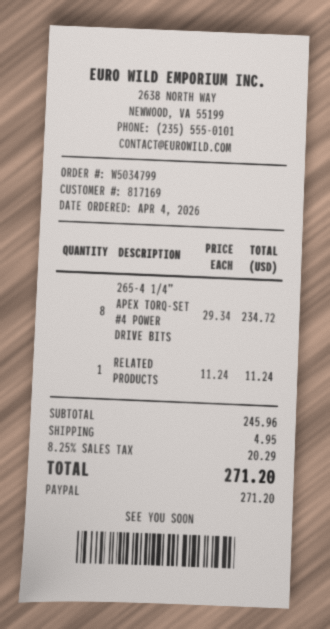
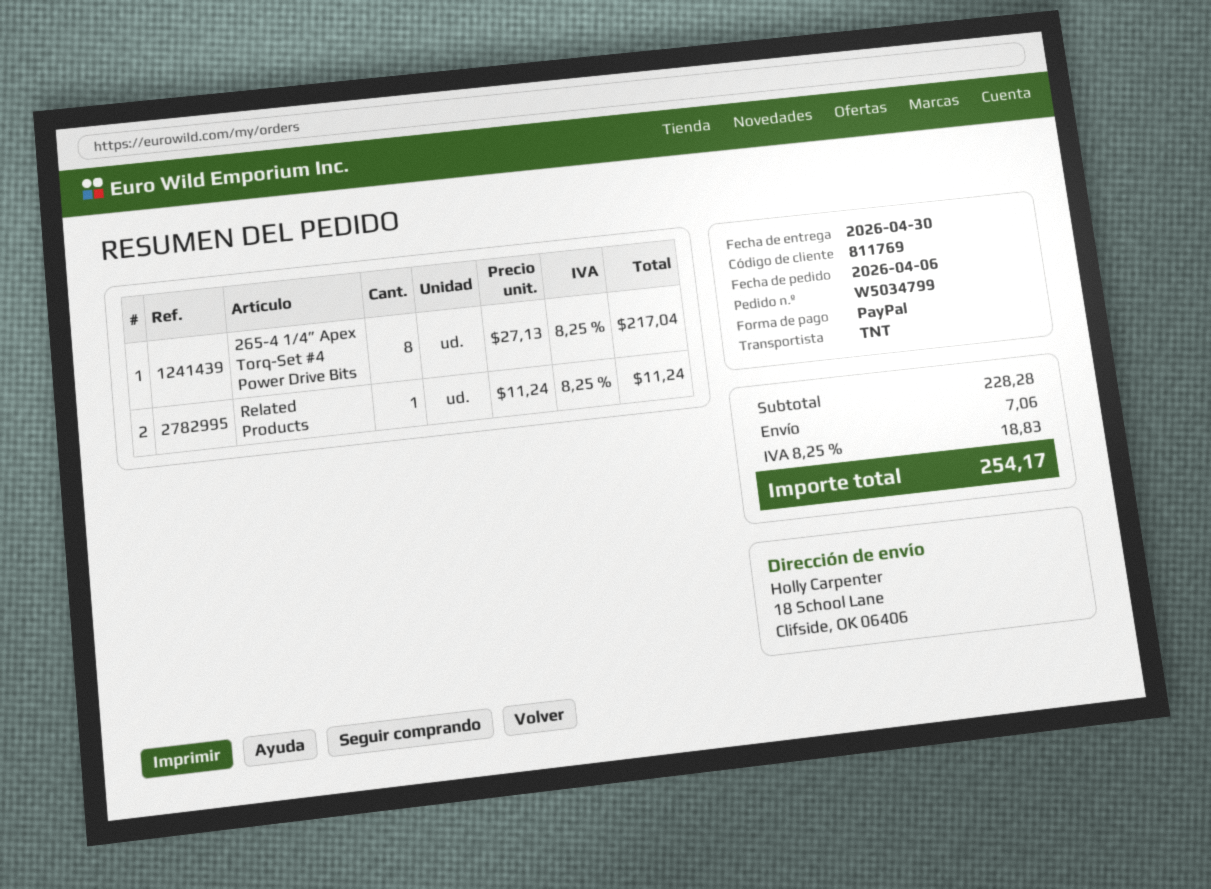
order date: 2026-04-04 -> 2026-04-06
customer number: 817169 -> 811769
265-4 1/4” APEX TORQ-SET #4 POWER DRIVE BITS: 8 x 29.34 = 234.72 -> 8 x 27.13 = 217.04
subtotal: 245.96 -> 228.28
shipping: 4.95 -> 7.06
tax: 8.25% = 20.29 -> 8.25% = 18.83
total: 271.20 -> 254.17

